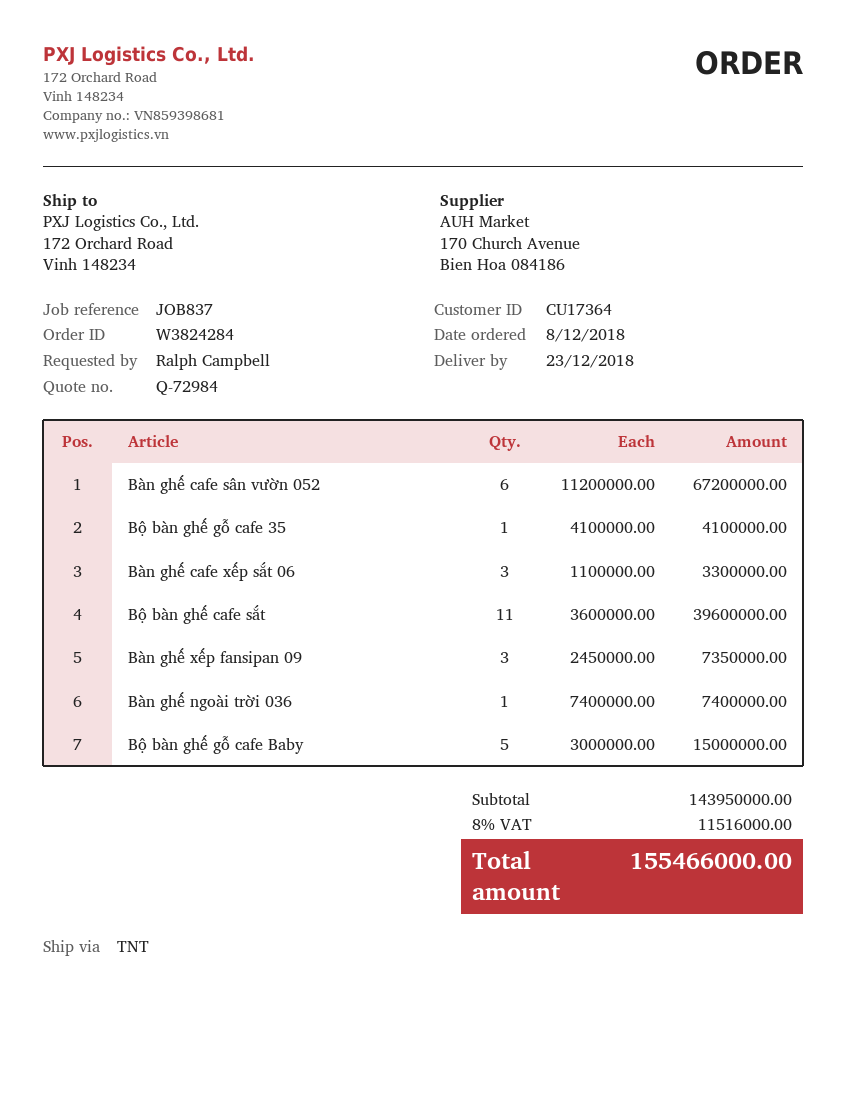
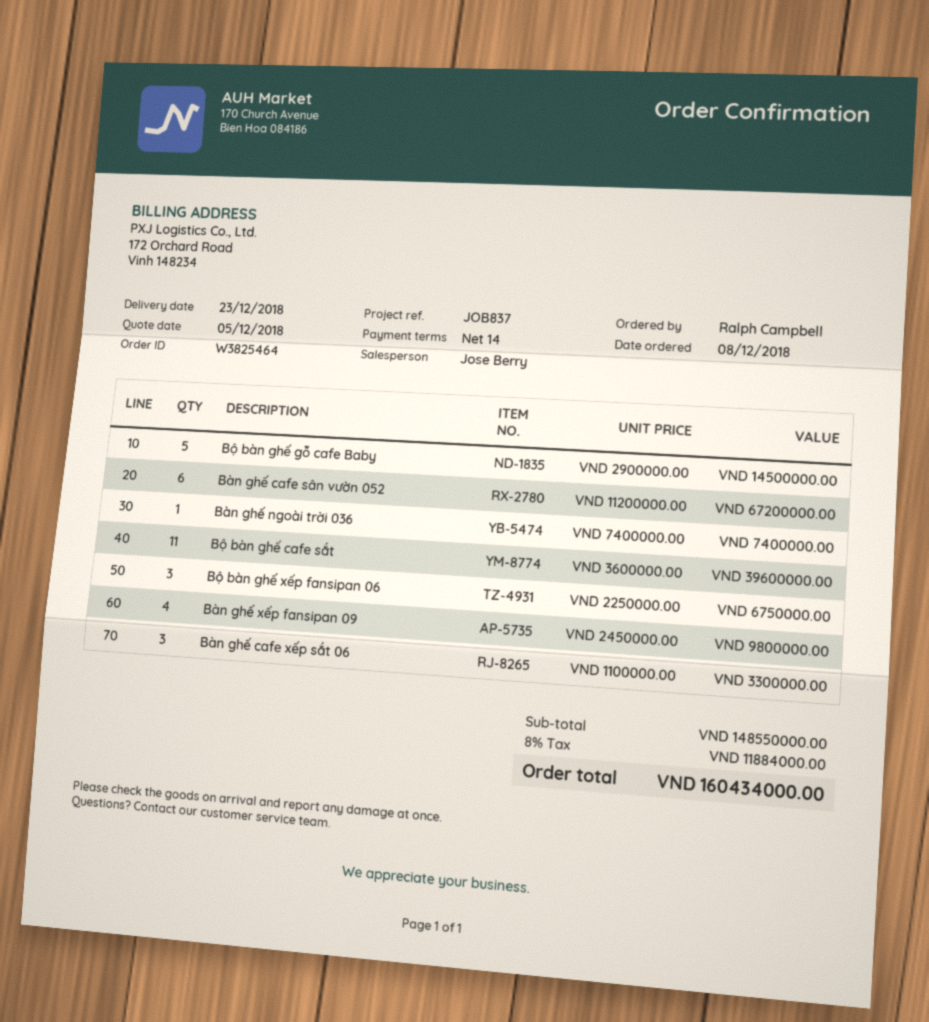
order number: W3824284 -> W3825464
Bộ bàn ghế gỗ cafe 35: 1 x 4100000.00 = 4100000.00 -> none
Bàn ghế xếp fansipan 09: 3 x 2450000.00 = 7350000.00 -> 4 x 2450000.00 = 9800000.00
Bộ bàn ghế gỗ cafe Baby: 5 x 3000000.00 = 15000000.00 -> 5 x 2900000.00 = 14500000.00
Bộ bàn ghế xếp fansipan 06: none -> 3 x 2250000.00 = 6750000.00
subtotal: 143950000.00 -> 148550000.00
tax: 8% = 11516000.00 -> 8% = 11884000.00
total: 155466000.00 -> 160434000.00

